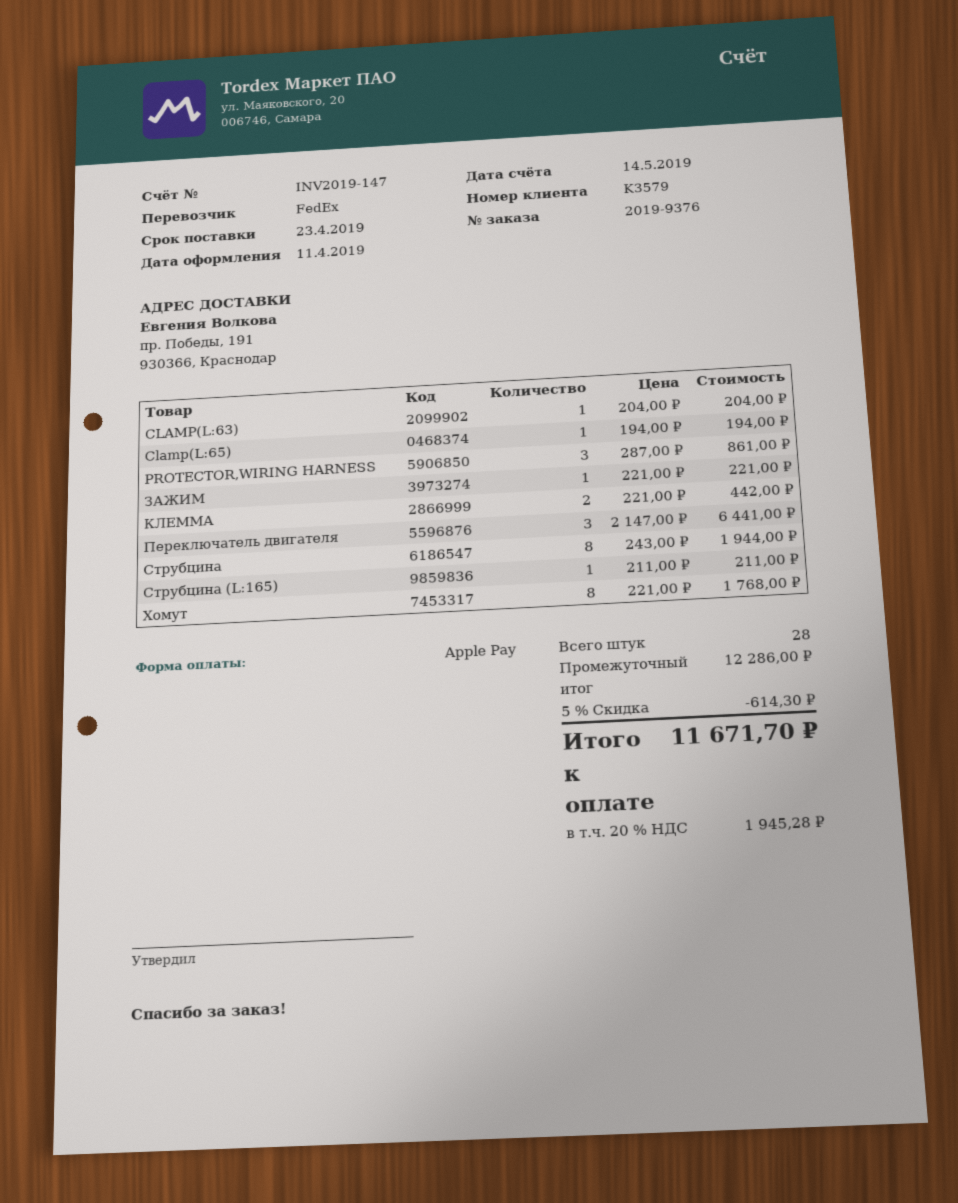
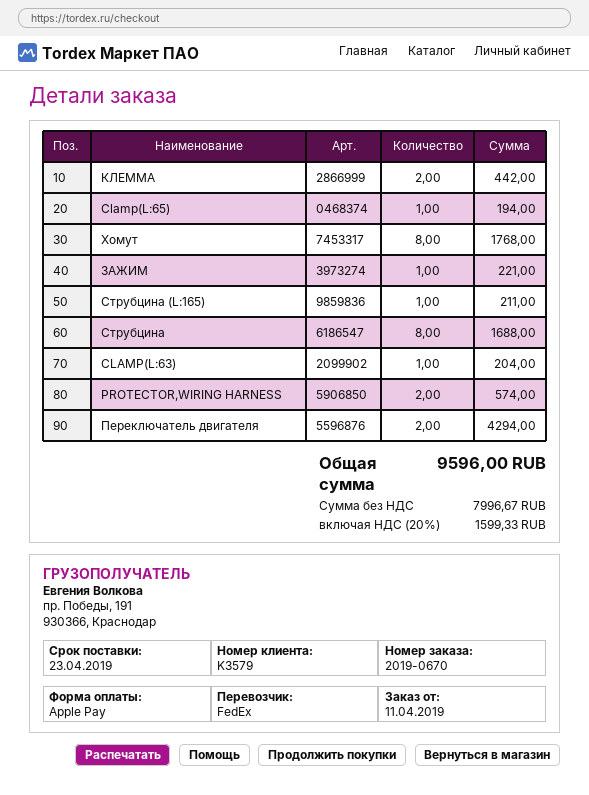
order number: 2019-9376 -> 2019-0670
PROTECTOR,WIRING HARNESS: 3 for 861.00 -> 2 for 574.00
Переключатель двигателя: 3 for 6441.00 -> 2 for 4294.00
Струбцина: 8 for 1944.00 -> 8 for 1688.00
discount: 5% = 614.30 -> none
tax: 20% = 1945.28 -> 20% = 1599.33
total: 11671.70 -> 9596.00

